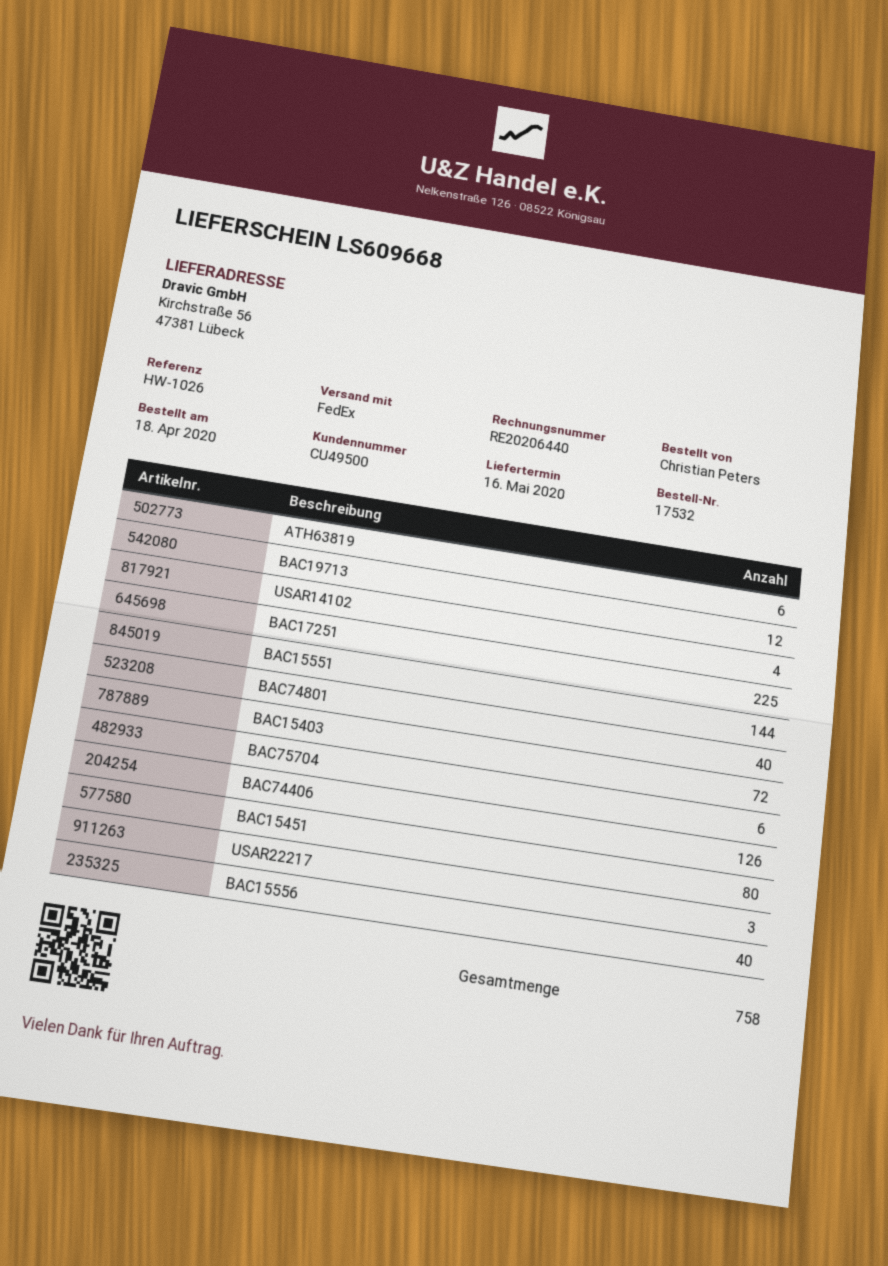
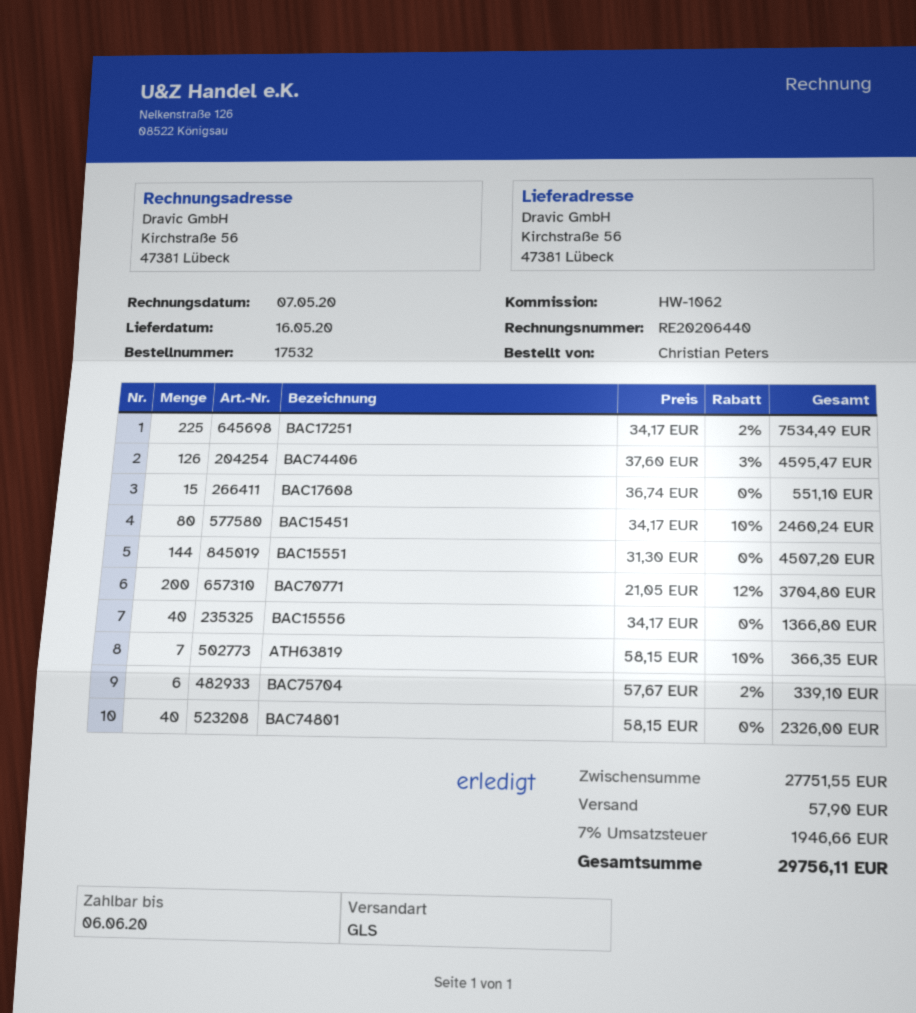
reference: HW-1026 -> HW-1062
shipping method: FedEx -> GLS
ATH63819: 6 -> 7
BAC19713: 12 -> none
USAR14102: 4 -> none
BAC15403: 72 -> none
USAR22217: 3 -> none
BAC17608: none -> 15
BAC70771: none -> 200

